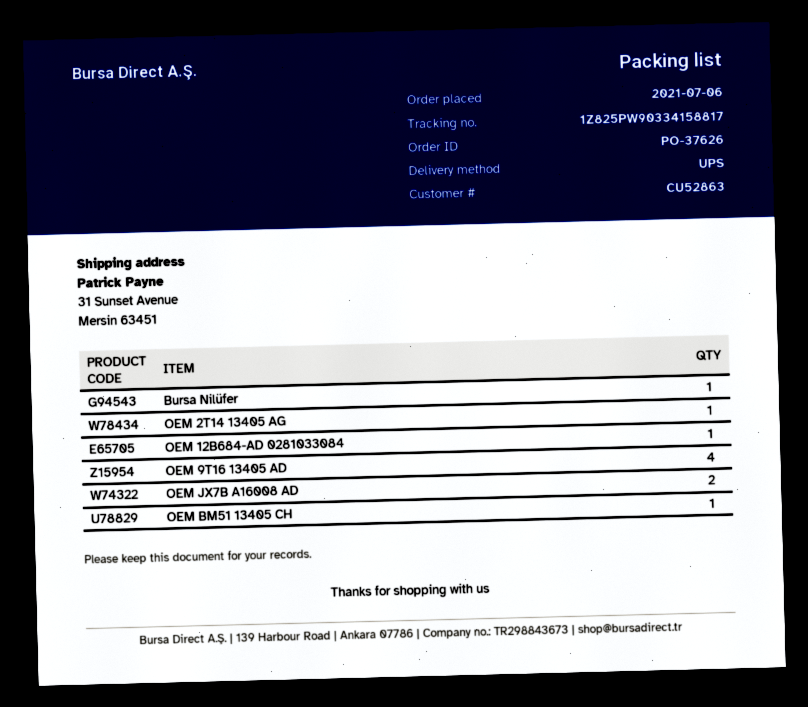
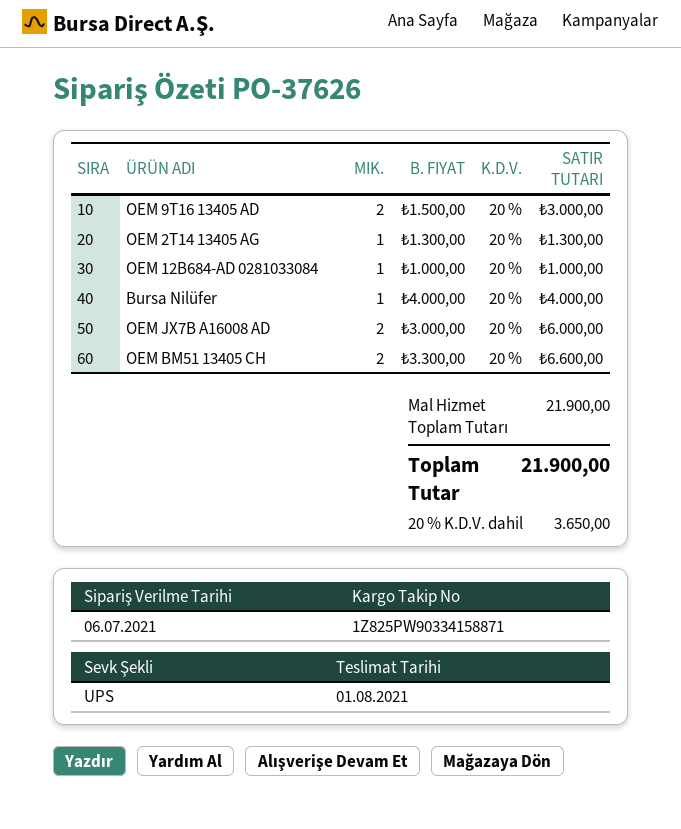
tracking number: 1Z825PW90334158817 -> 1Z825PW90334158871
OEM 9T16 13405 AD: 4 -> 2
OEM BM51 13405 CH: 1 -> 2

